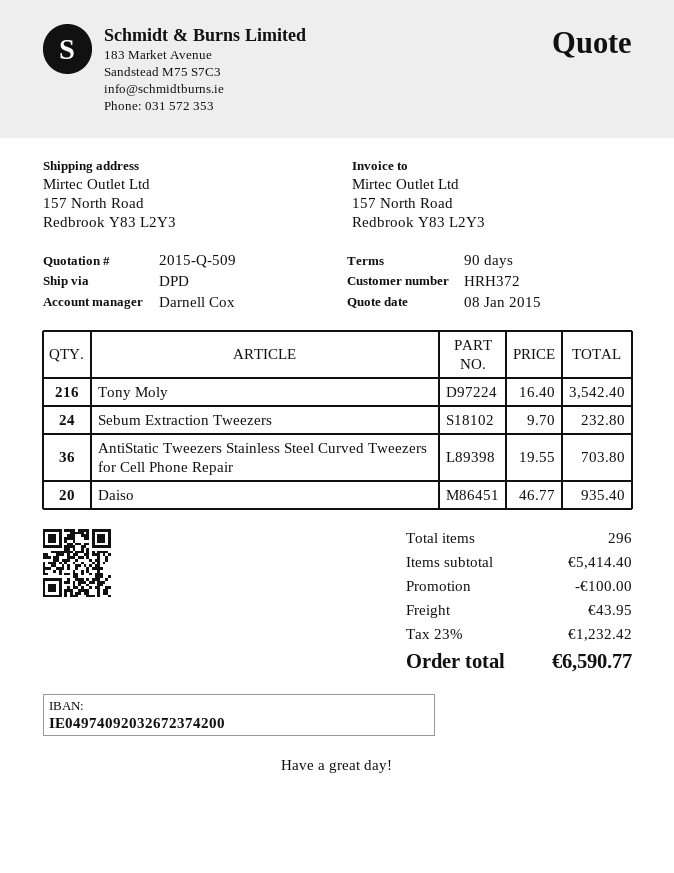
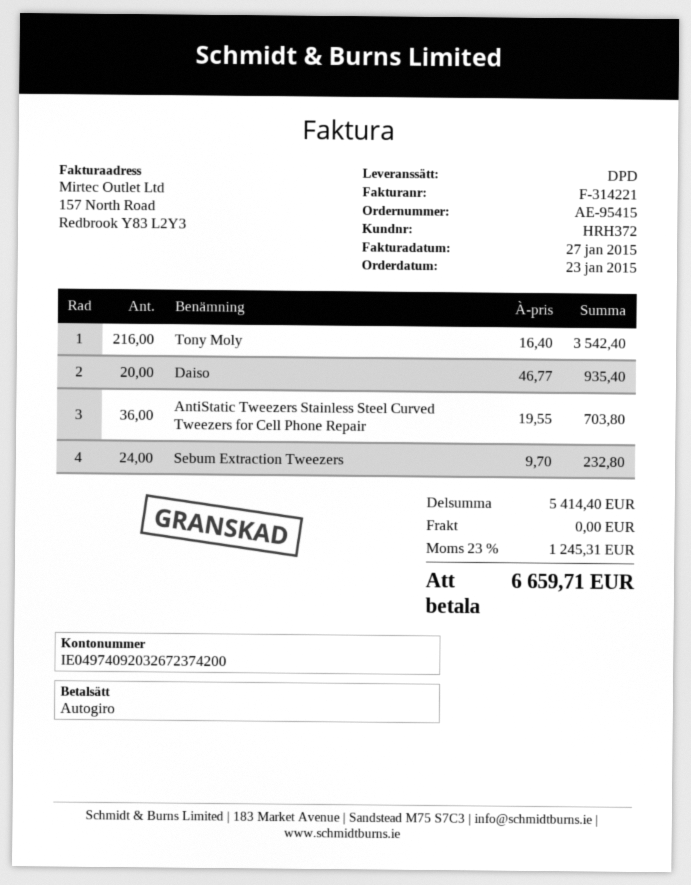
discount: 100.00 -> none
shipping: 43.95 -> 0.00
tax: 23% = 1232.42 -> 23% = 1245.31
total: 6590.77 -> 6659.71

